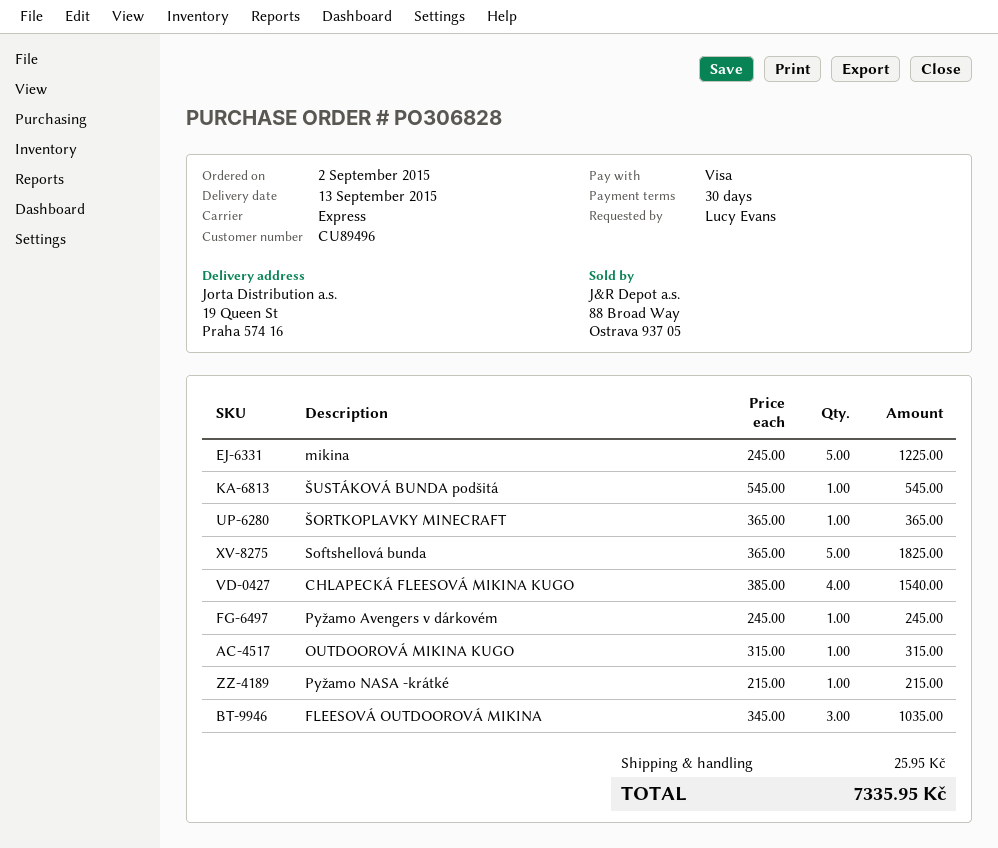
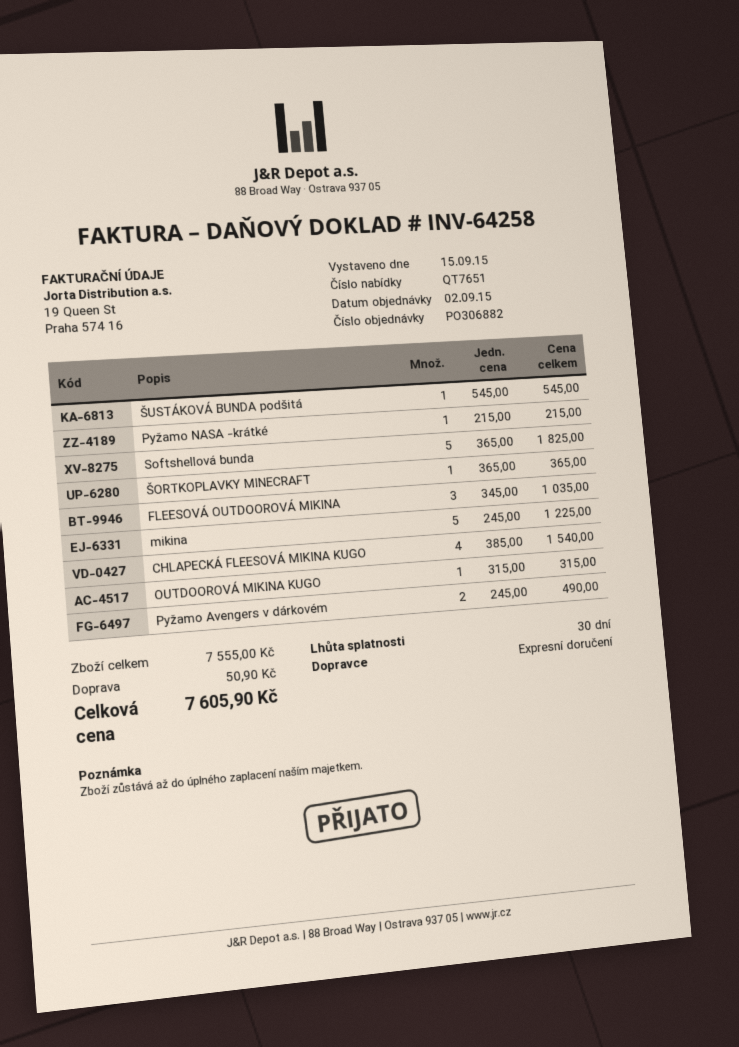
order number: PO306828 -> PO306882
Pyžamo Avengers v dárkovém: 1 x 245.00 = 245.00 -> 2 x 245.00 = 490.00
shipping: 25.95 -> 50.90
total: 7335.95 -> 7605.90

